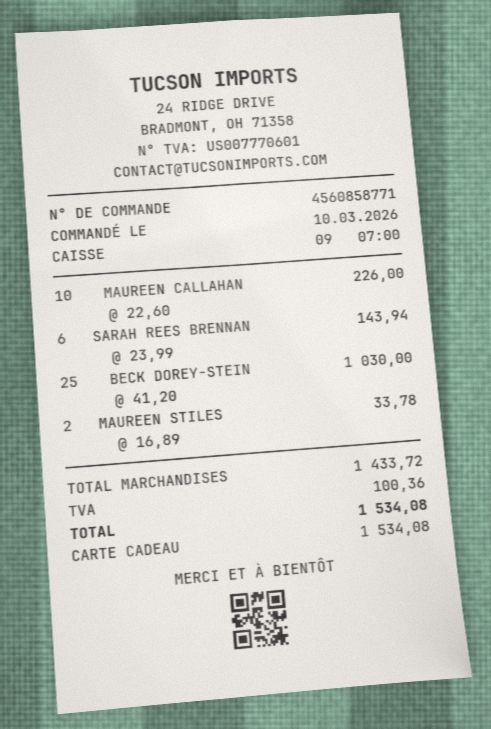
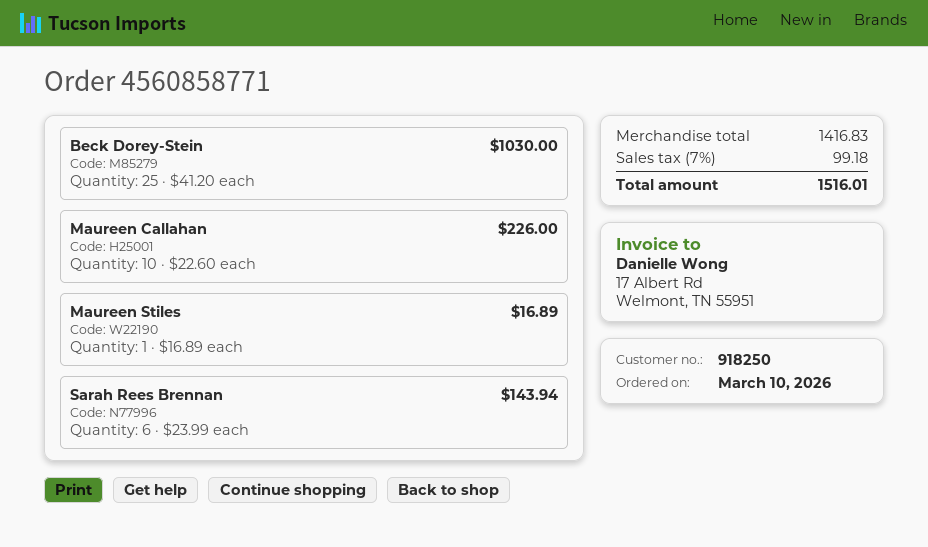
MAUREEN STILES: 2 x 16.89 = 33.78 -> 1 x 16.89 = 16.89
subtotal: 1433.72 -> 1416.83
tax: 100.36 -> 99.18
total: 1534.08 -> 1516.01

